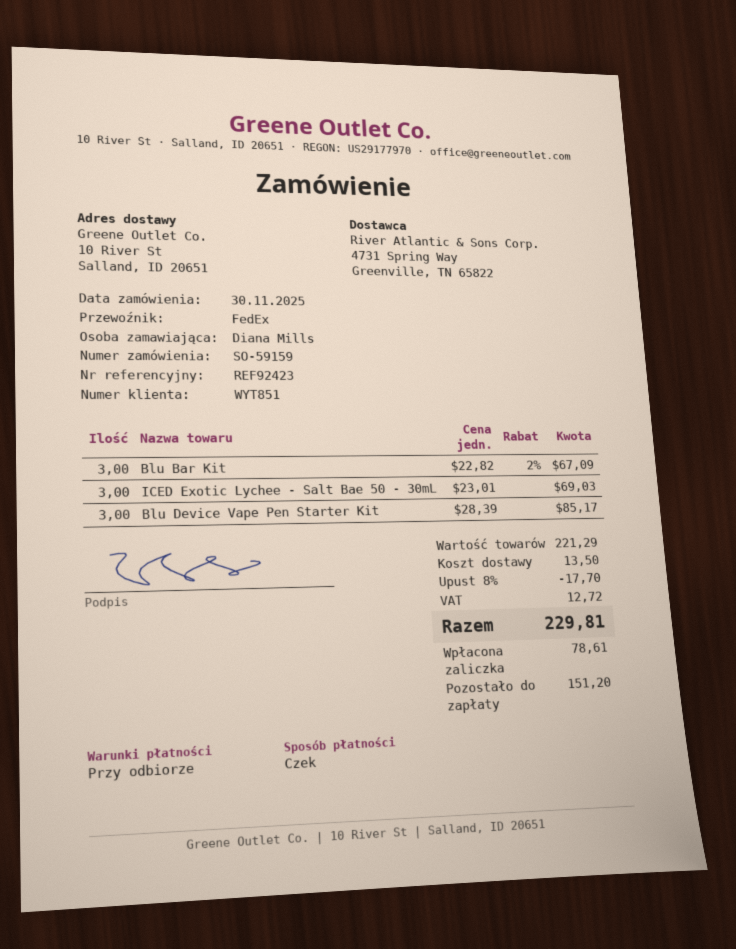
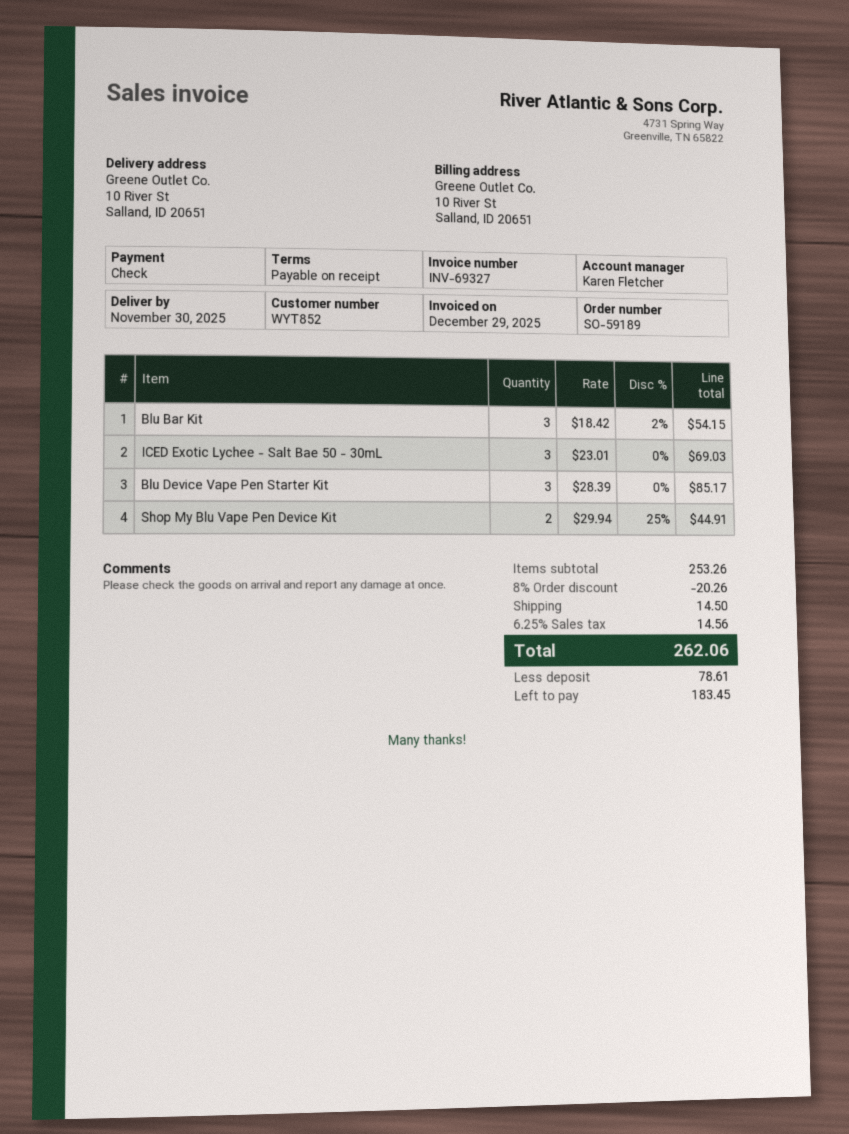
order number: SO-59159 -> SO-59189
customer number: WYT851 -> WYT852
Blu Bar Kit: 3 x 22.82 - 2% = 67.09 -> 3 x 18.42 - 2% = 54.15
Shop My Blu Vape Pen Device Kit: none -> 2 x 29.94 - 25% = 44.91
subtotal: 221.29 -> 253.26
discount: 8% = 17.70 -> 8% = 20.26
shipping: 13.50 -> 14.50
tax: 12.72 -> 14.56
total: 229.81 -> 262.06
balance: 151.20 -> 183.45

